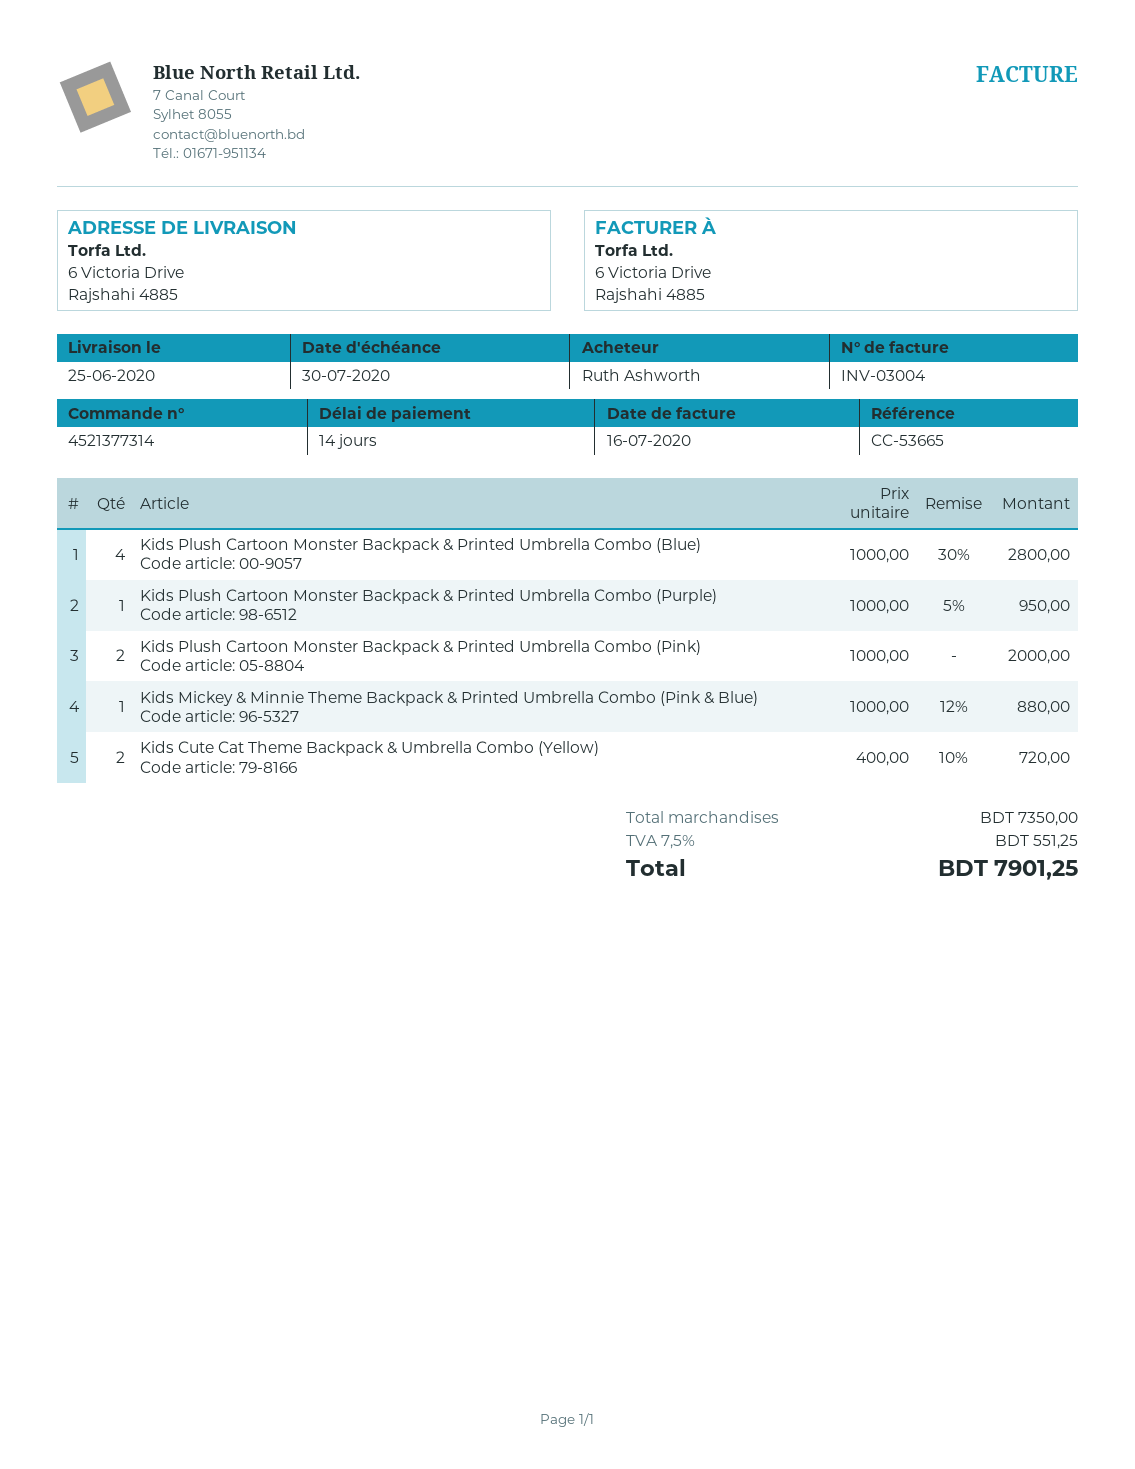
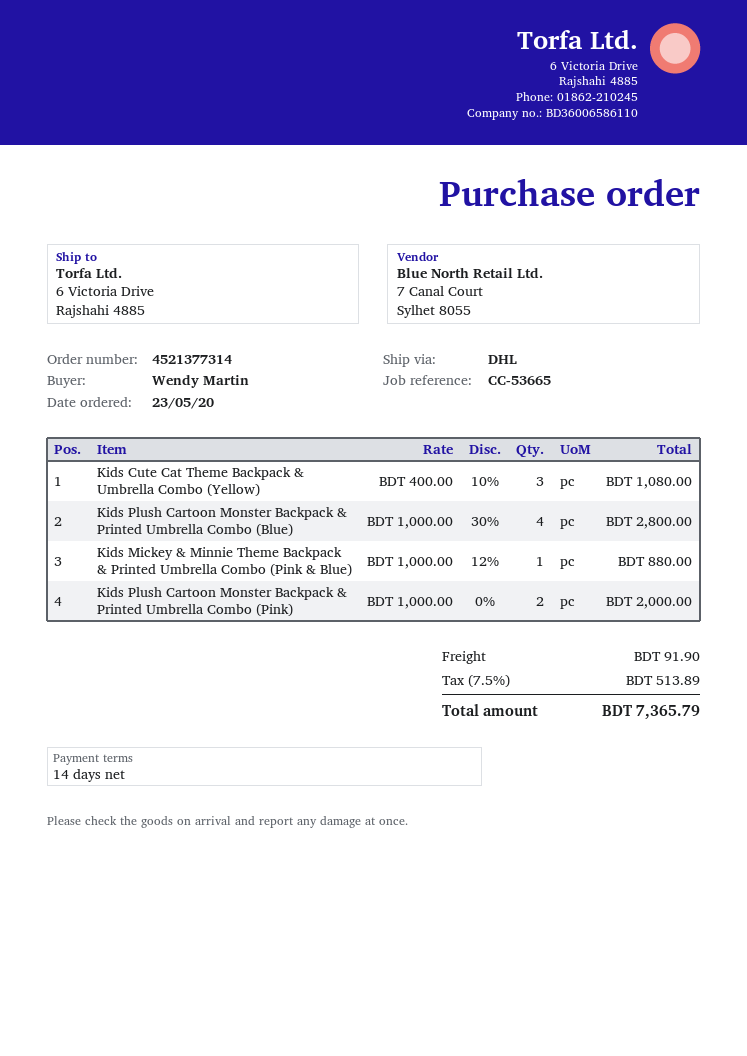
ordered by: Ruth Ashworth -> Wendy Martin
Kids Plush Cartoon Monster Backpack & Printed Umbrella Combo (Purple): 1 x 1000.00 - 5% = 950.00 -> none
Kids Cute Cat Theme Backpack & Umbrella Combo (Yellow): 2 x 400.00 - 10% = 720.00 -> 3 x 400.00 - 10% = 1080.00
shipping: none -> 91.90
tax: 7.5% = 551.25 -> 7.5% = 513.89
total: 7901.25 -> 7365.79

